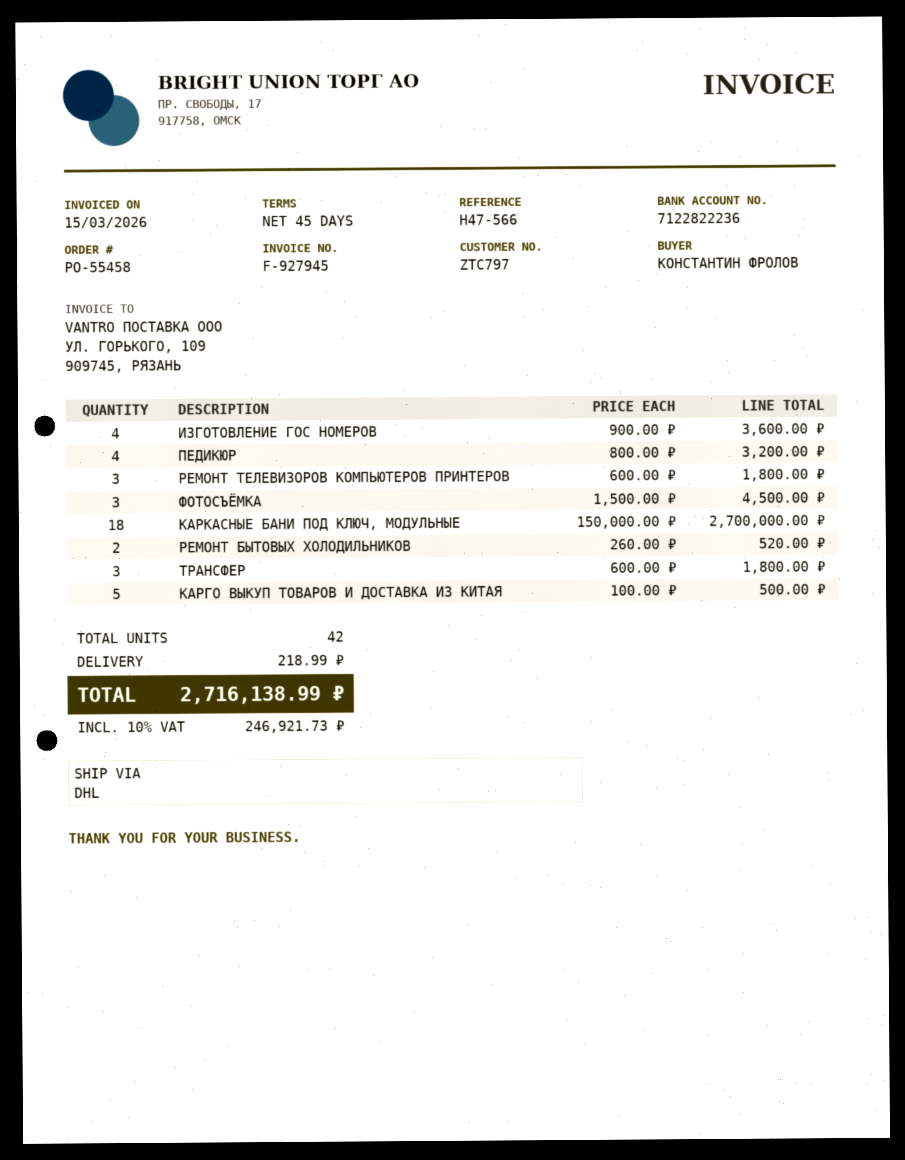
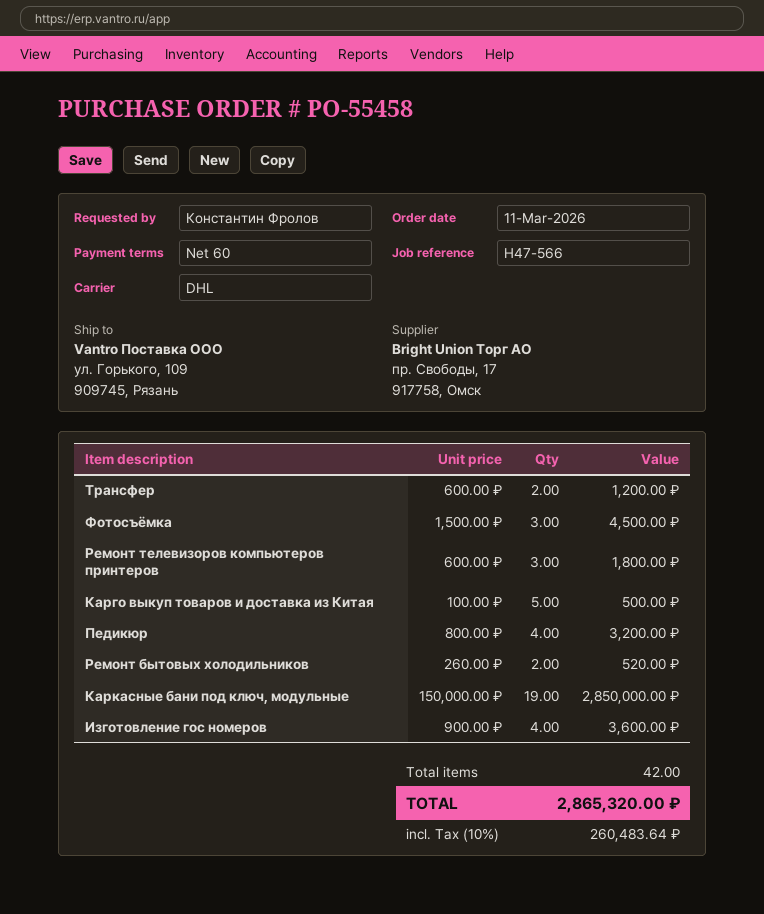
payment terms: 45 days -> 60 days
КАРКАСНЫЕ БАНИ ПОД КЛЮЧ, МОДУЛЬНЫЕ: 18 x 150000.00 = 2700000.00 -> 19 x 150000.00 = 2850000.00
ТРАНСФЕР: 3 x 600.00 = 1800.00 -> 2 x 600.00 = 1200.00
shipping: 218.99 -> none
tax: 10% = 246921.73 -> 10% = 260483.64
total: 2716138.99 -> 2865320.00

